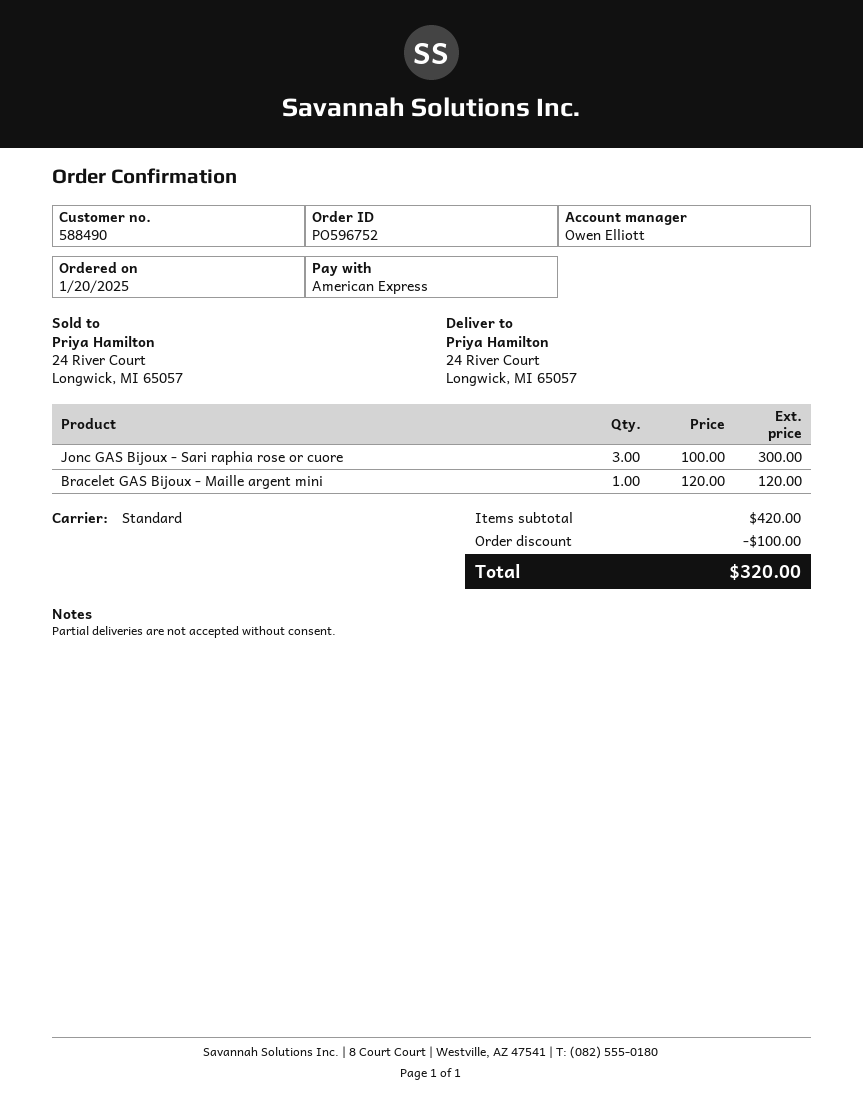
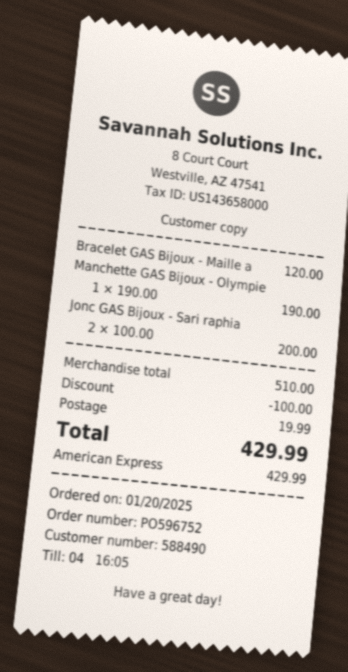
Jonc GAS Bijoux - Sari raphia rose or cuore: 3 x 100.00 = 300.00 -> 2 x 100.00 = 200.00
Manchette GAS Bijoux - Olympie: none -> 1 x 190.00 = 190.00
subtotal: 420.00 -> 510.00
shipping: none -> 19.99
total: 320.00 -> 429.99

